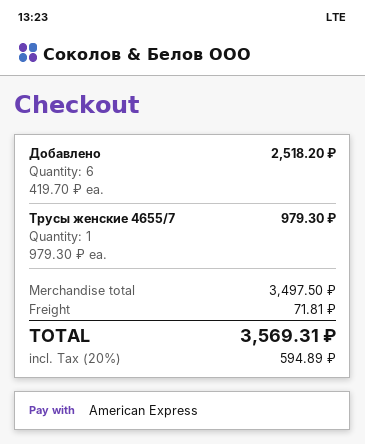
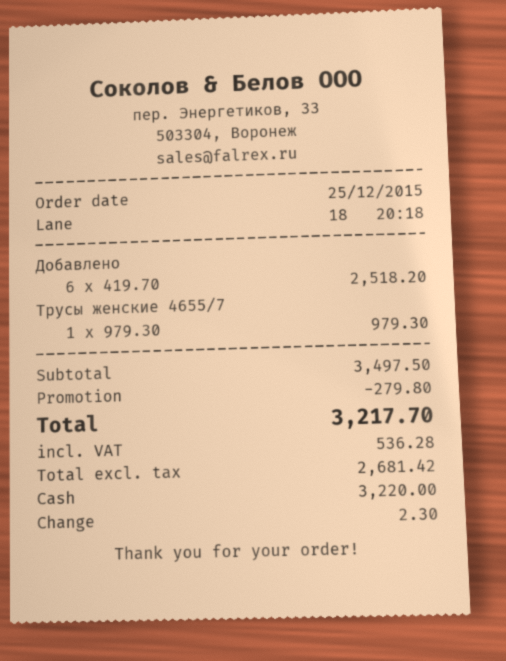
payment method: American Express -> cash
discount: none -> 279.80
shipping: 71.81 -> none
tax: 594.89 -> 536.28
total: 3569.31 -> 3217.70

